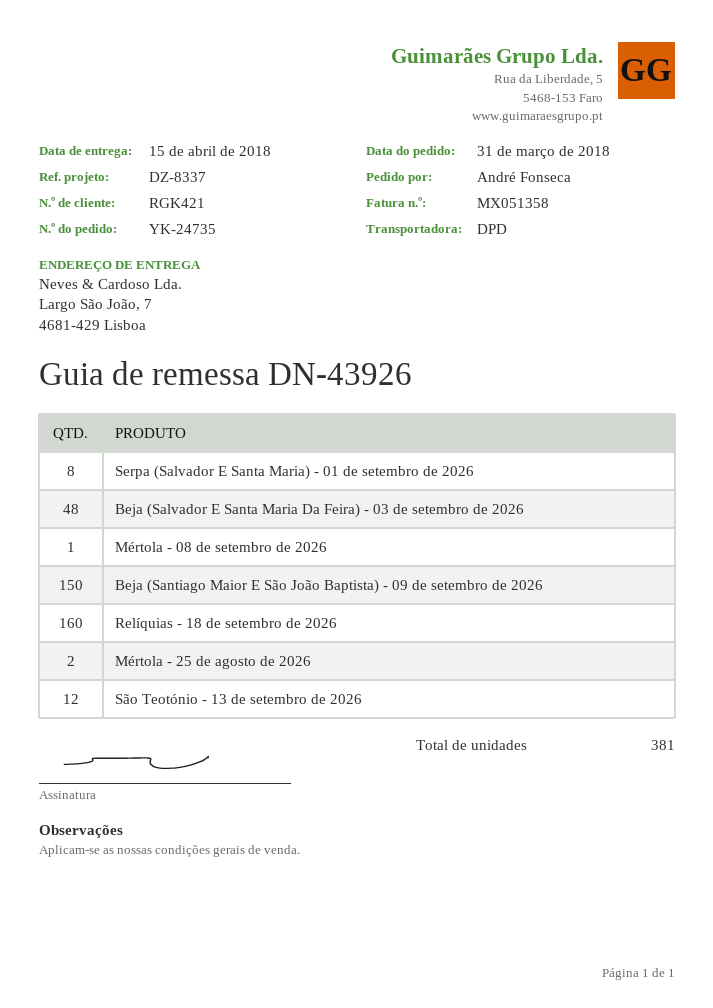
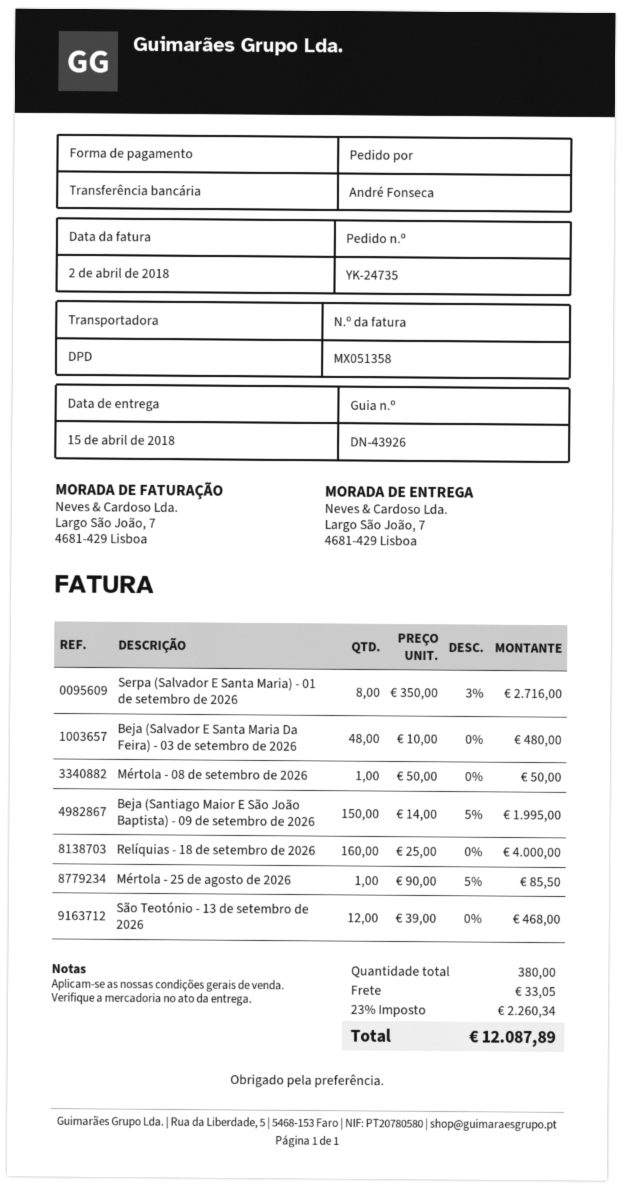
Mértola - 25 de agosto de 2026: 2 -> 1
total quantity: 381 -> 380

